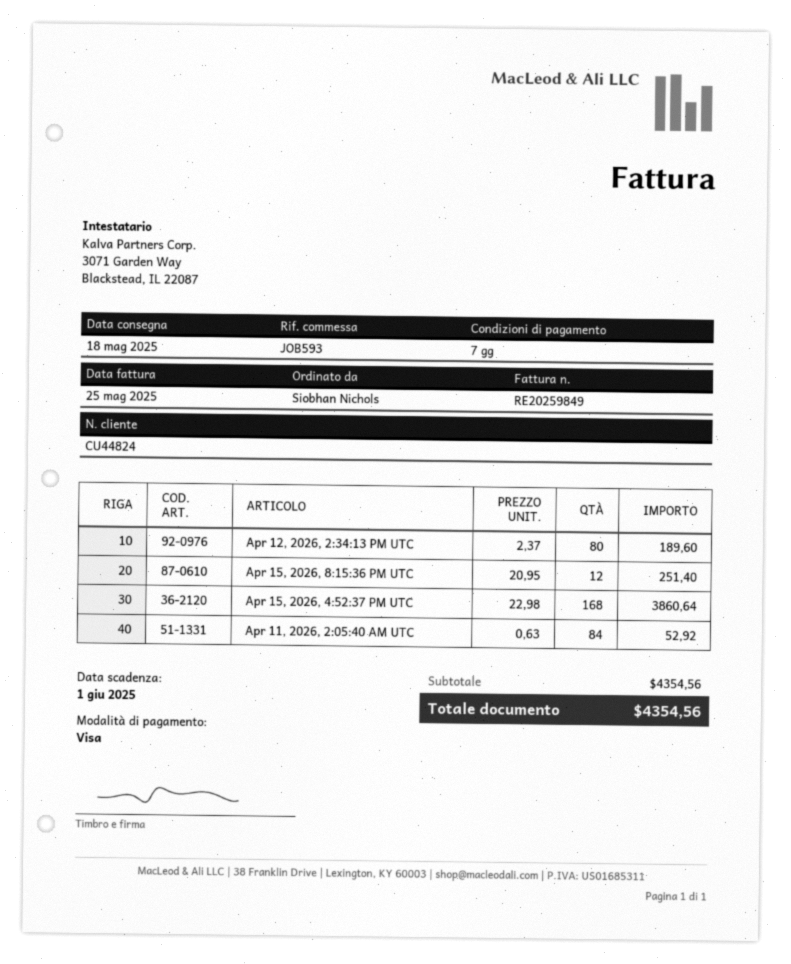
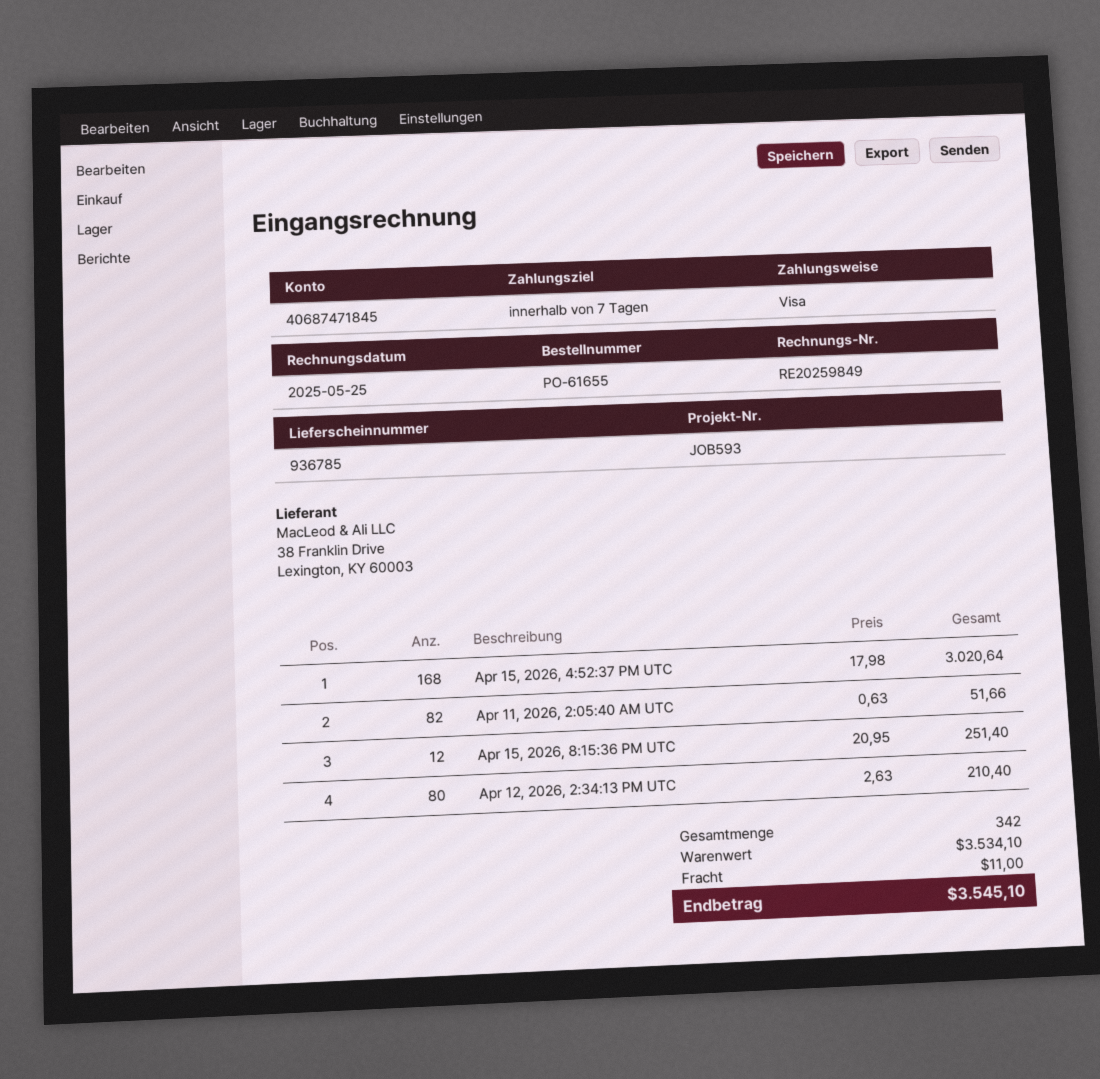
Apr 12, 2026, 2:34:13 PM UTC: 80 x 2.37 = 189.60 -> 80 x 2.63 = 210.40
Apr 15, 2026, 4:52:37 PM UTC: 168 x 22.98 = 3860.64 -> 168 x 17.98 = 3020.64
Apr 11, 2026, 2:05:40 AM UTC: 84 x 0.63 = 52.92 -> 82 x 0.63 = 51.66
subtotal: 4354.56 -> 3534.10
shipping: none -> 11.00
total: 4354.56 -> 3545.10

